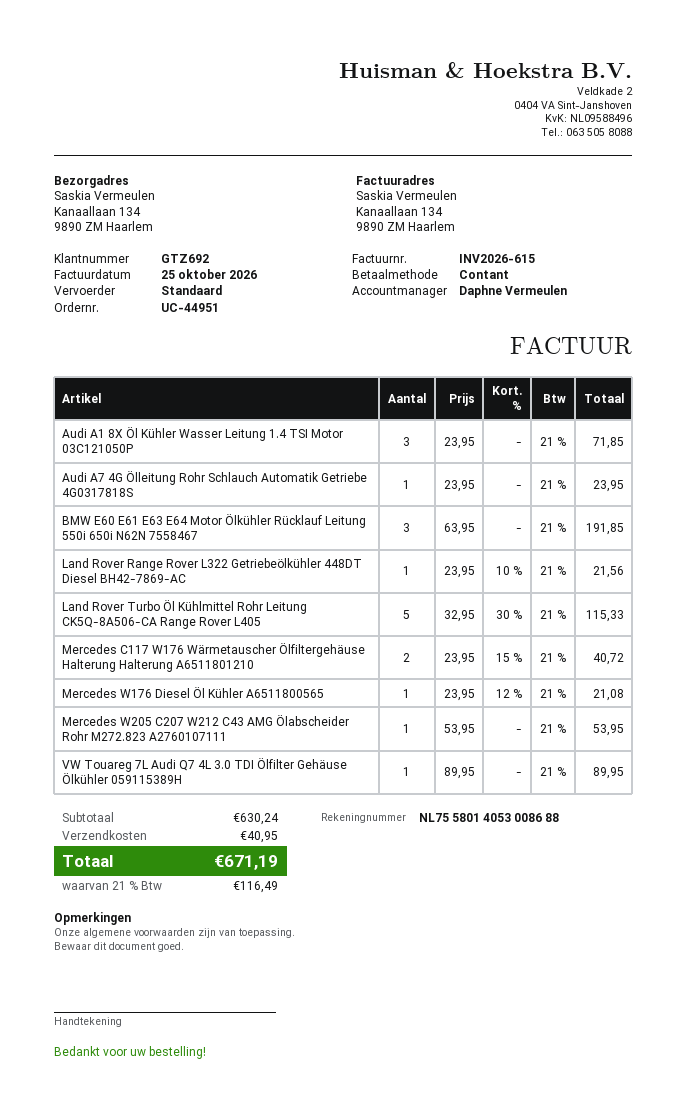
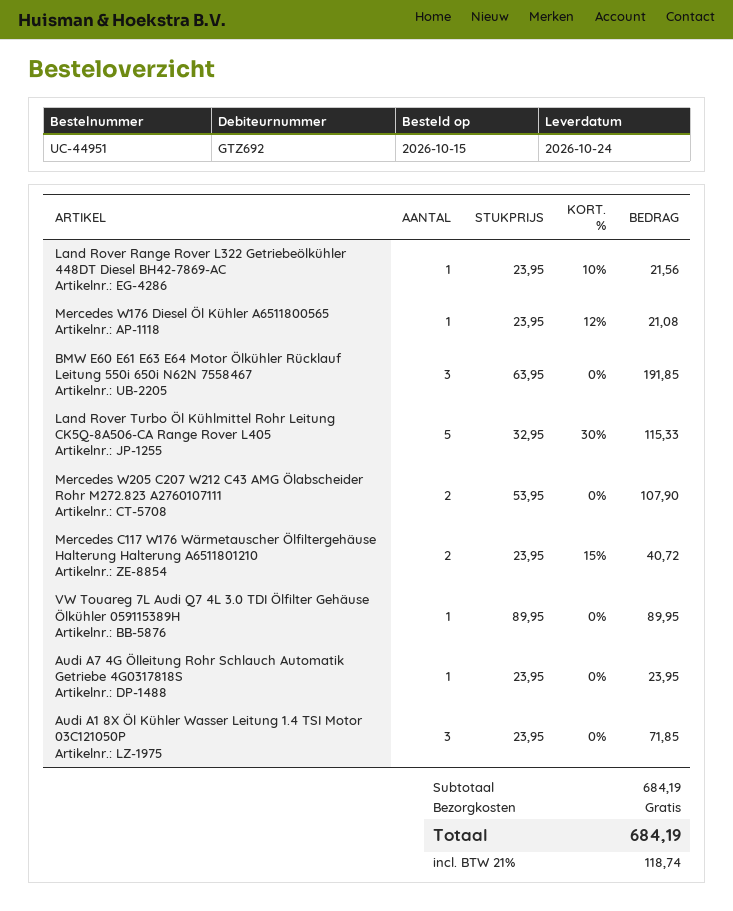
Mercedes W205 C207 W212 C43 AMG Ölabscheider Rohr M272.823 A2760107111: 1 x 53.95 = 53.95 -> 2 x 53.95 = 107.90
subtotal: 630.24 -> 684.19
shipping: 40.95 -> 0.00
tax: 21% = 116.49 -> 21% = 118.74
total: 671.19 -> 684.19

